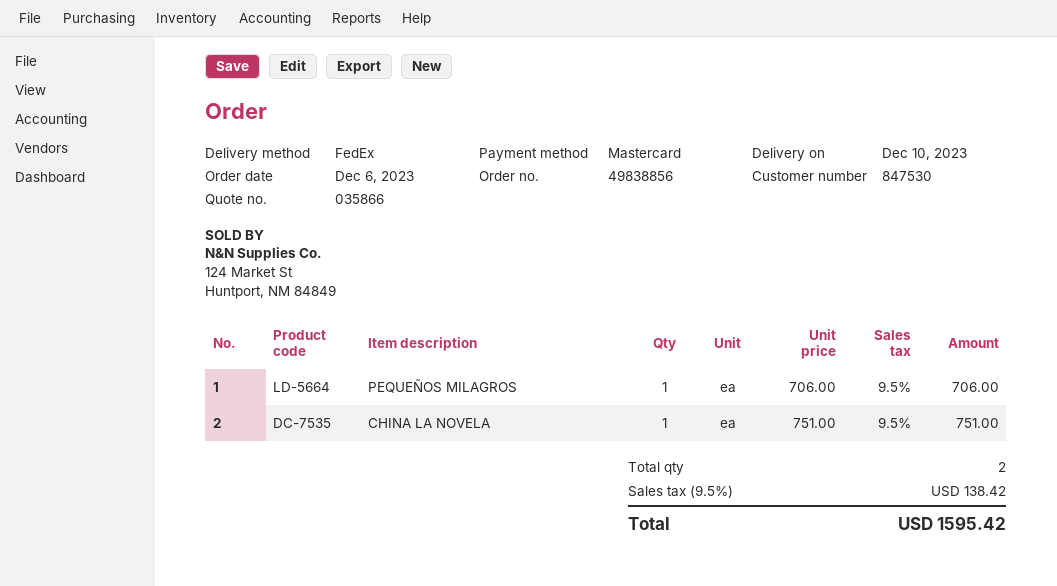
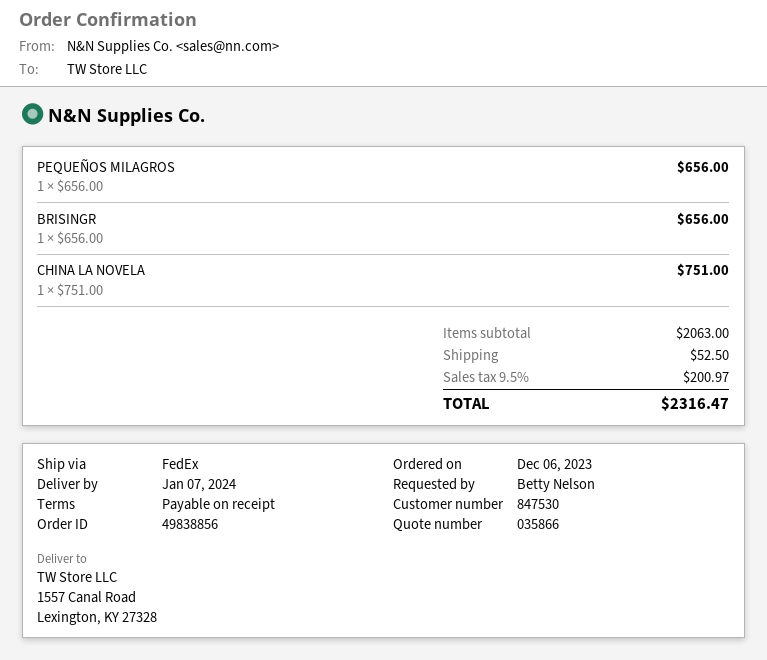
delivery date: 2023-12-10 -> 2024-01-07
PEQUEÑOS MILAGROS: 1 x 706.00 = 706.00 -> 1 x 656.00 = 656.00
BRISINGR: none -> 1 x 656.00 = 656.00
shipping: none -> 52.50
tax: 9.5% = 138.42 -> 9.5% = 200.97
total: 1595.42 -> 2316.47

